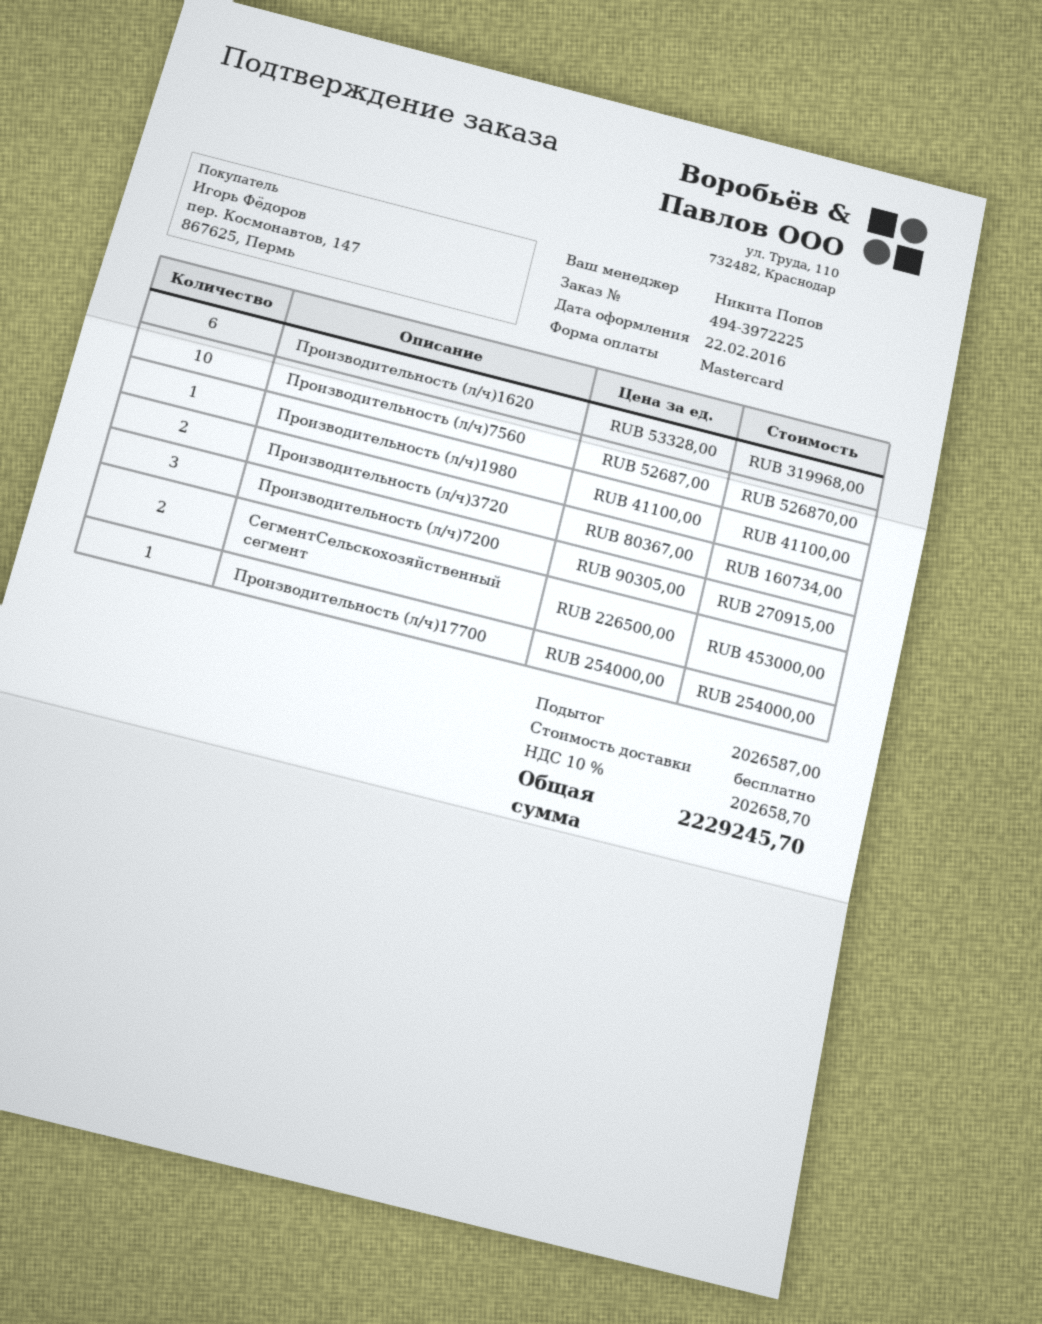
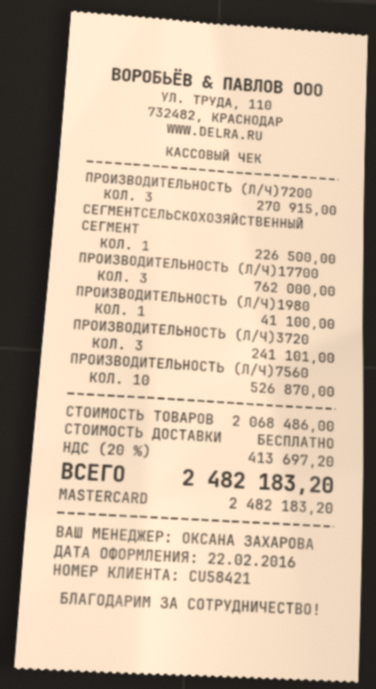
sales rep: Никита Попов -> ОКСАНА ЗАХАРОВА
Производительность (л/ч)1620: 6 for 319968.00 -> none
Производительность (л/ч)3720: 2 for 160734.00 -> 3 for 241101.00
СегментСельскохозяйственный сегмент: 2 for 453000.00 -> 1 for 226500.00
Производительность (л/ч)17700: 1 for 254000.00 -> 3 for 762000.00
subtotal: 2026587.00 -> 2068486.00
tax: 10% = 202658.70 -> 20% = 413697.20
total: 2229245.70 -> 2482183.20

